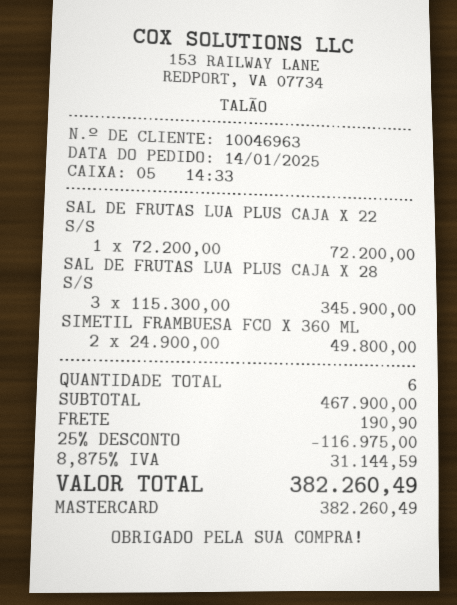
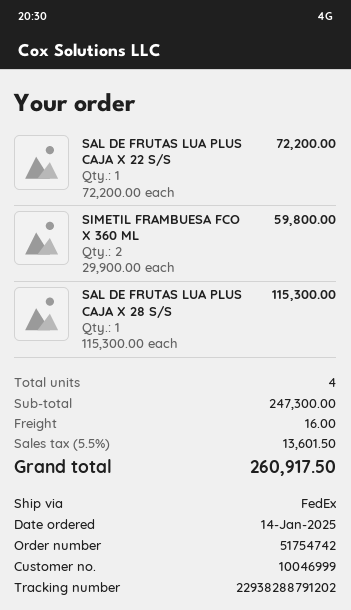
customer number: 10046963 -> 10046999
SAL DE FRUTAS LUA PLUS CAJA X 28 S/S: 3 x 115300.00 = 345900.00 -> 1 x 115300.00 = 115300.00
SIMETIL FRAMBUESA FCO X 360 ML: 2 x 24900.00 = 49800.00 -> 2 x 29900.00 = 59800.00
total quantity: 6 -> 4
subtotal: 467900.00 -> 247300.00
discount: 25% = 116975.00 -> none
shipping: 190.90 -> 16.00
tax: 8.875% = 31144.59 -> 5.5% = 13601.50
total: 382260.49 -> 260917.50

